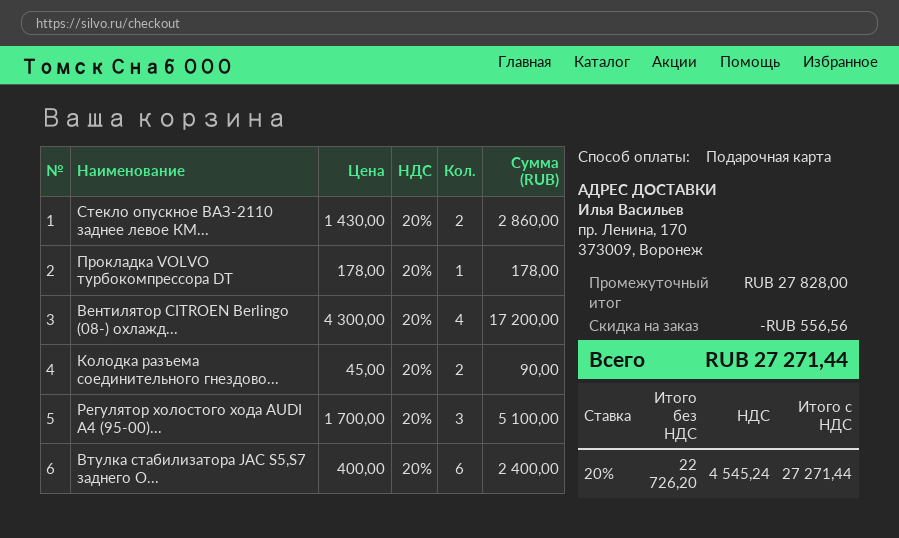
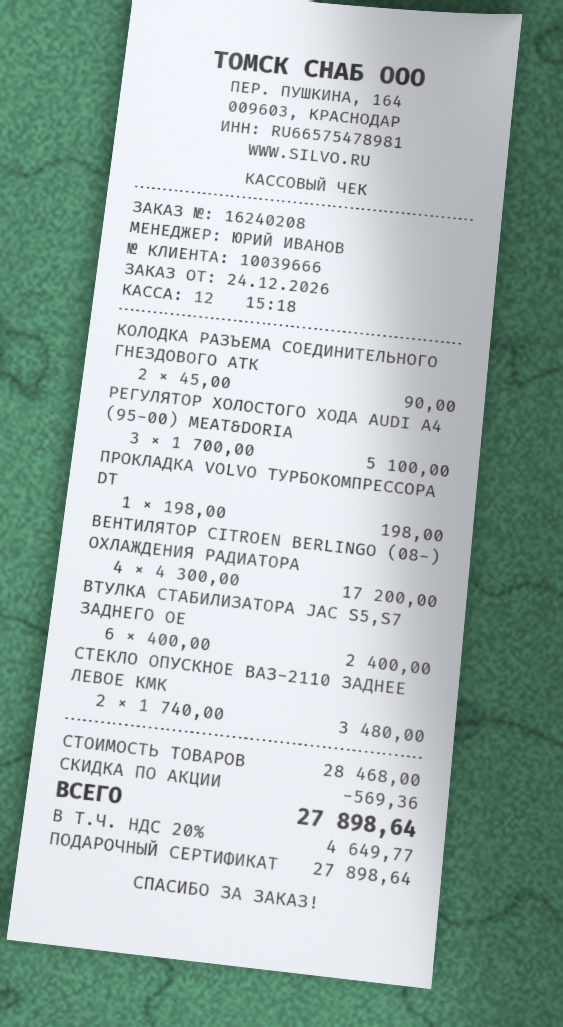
Стекло опускное ВАЗ-2110 заднее левое КМ...: 2 x 1430.00 = 2860.00 -> 2 x 1740.00 = 3480.00
Прокладка VOLVO турбокомпрессора DT: 1 x 178.00 = 178.00 -> 1 x 198.00 = 198.00
subtotal: 27828.00 -> 28468.00
discount: 556.56 -> 569.36
tax: 20% = 4545.24 -> 20% = 4649.77
total: 27271.44 -> 27898.64

